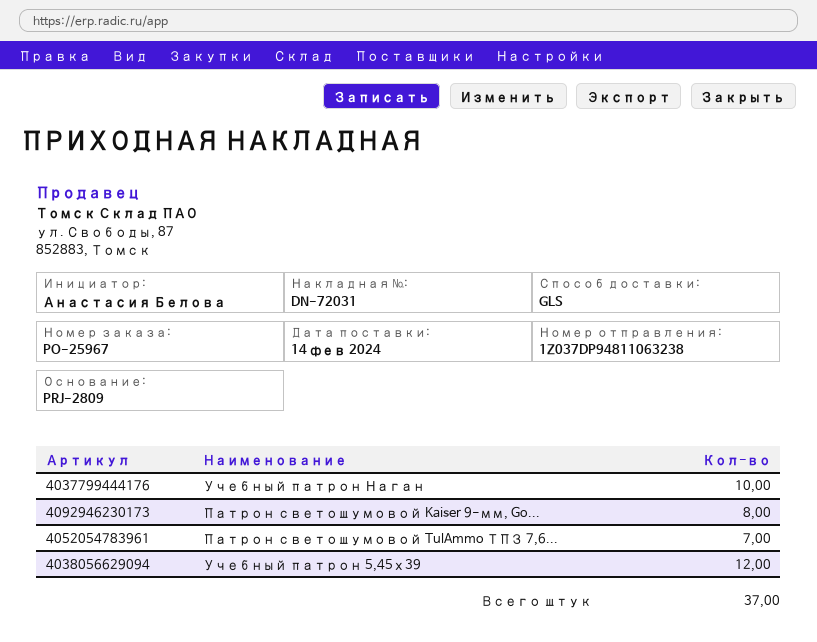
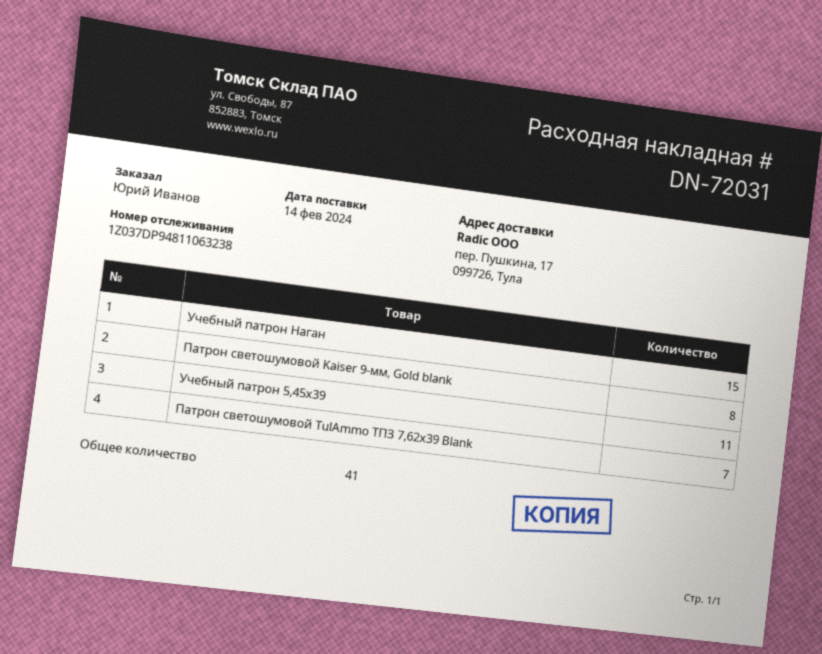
ordered by: Анастасия Белова -> Юрий Иванов
Учебный патрон Наган: 10 -> 15
Учебный патрон 5,45х39: 12 -> 11
total quantity: 37 -> 41

